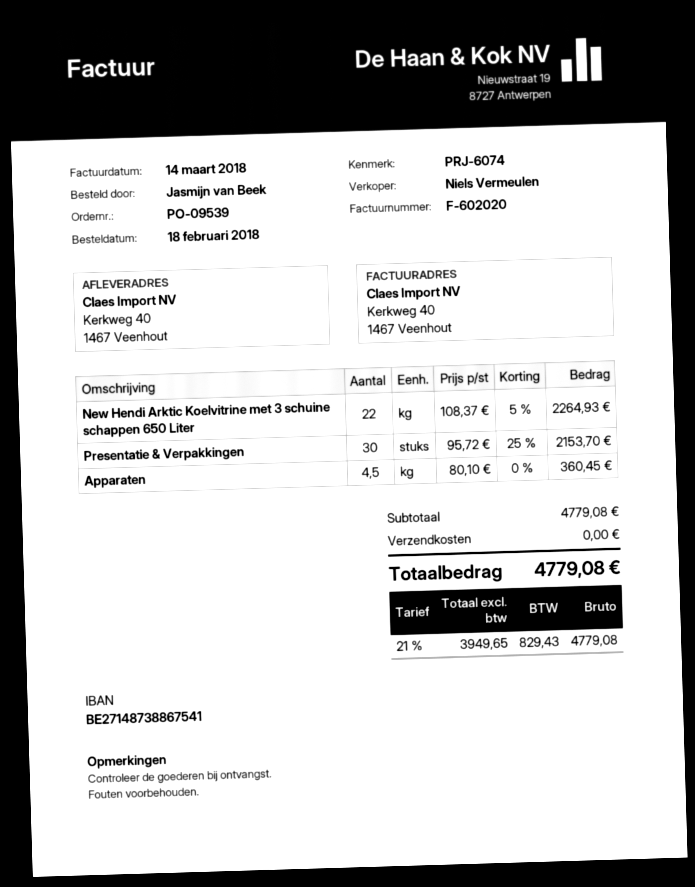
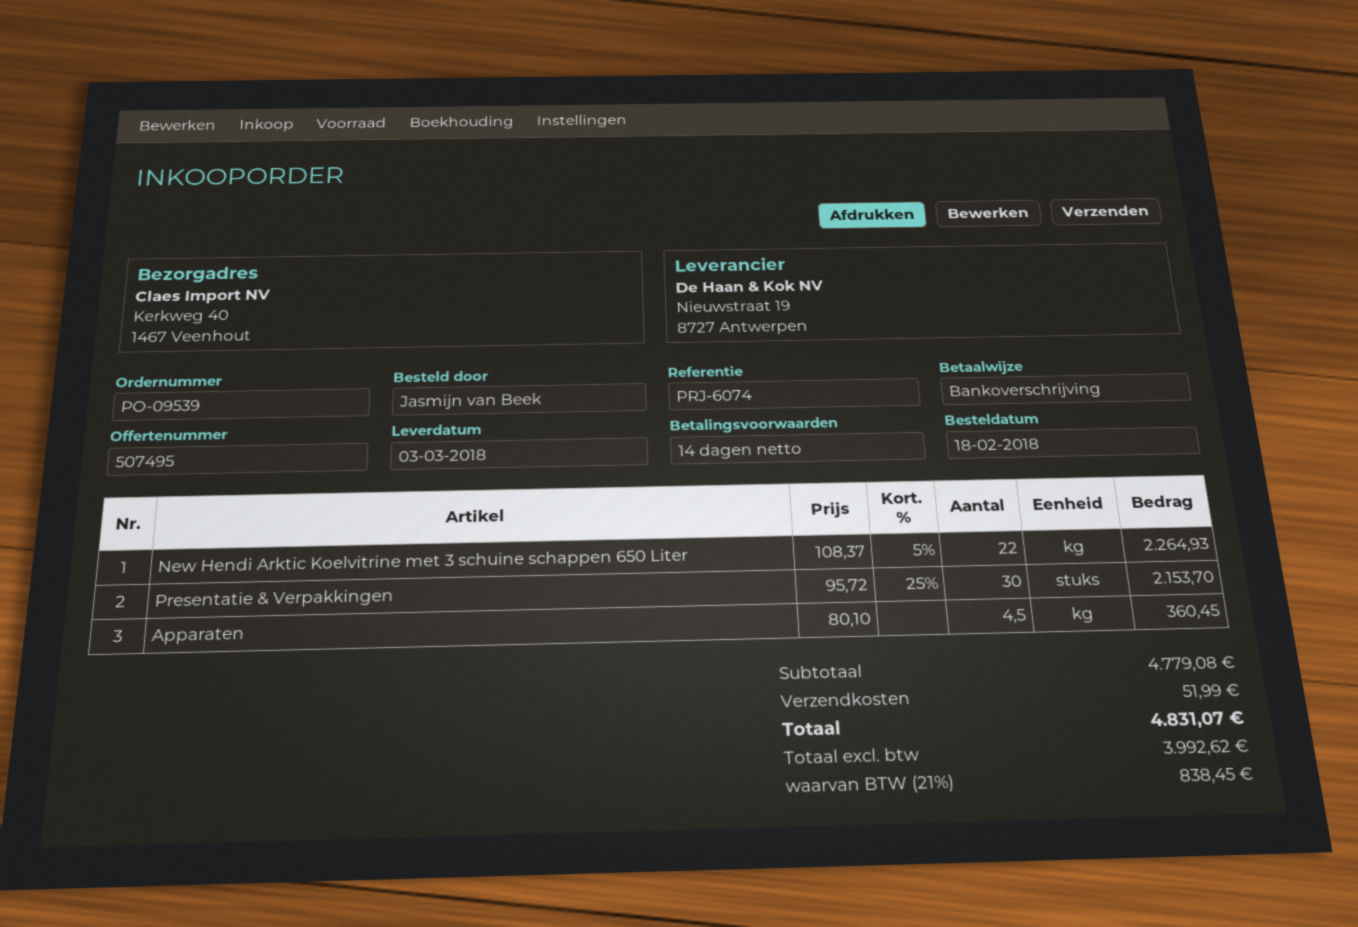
shipping: 0.00 -> 51.99
net: 3949.65 -> 3992.62
tax: 21% = 829.43 -> 21% = 838.45
total: 4779.08 -> 4831.07

